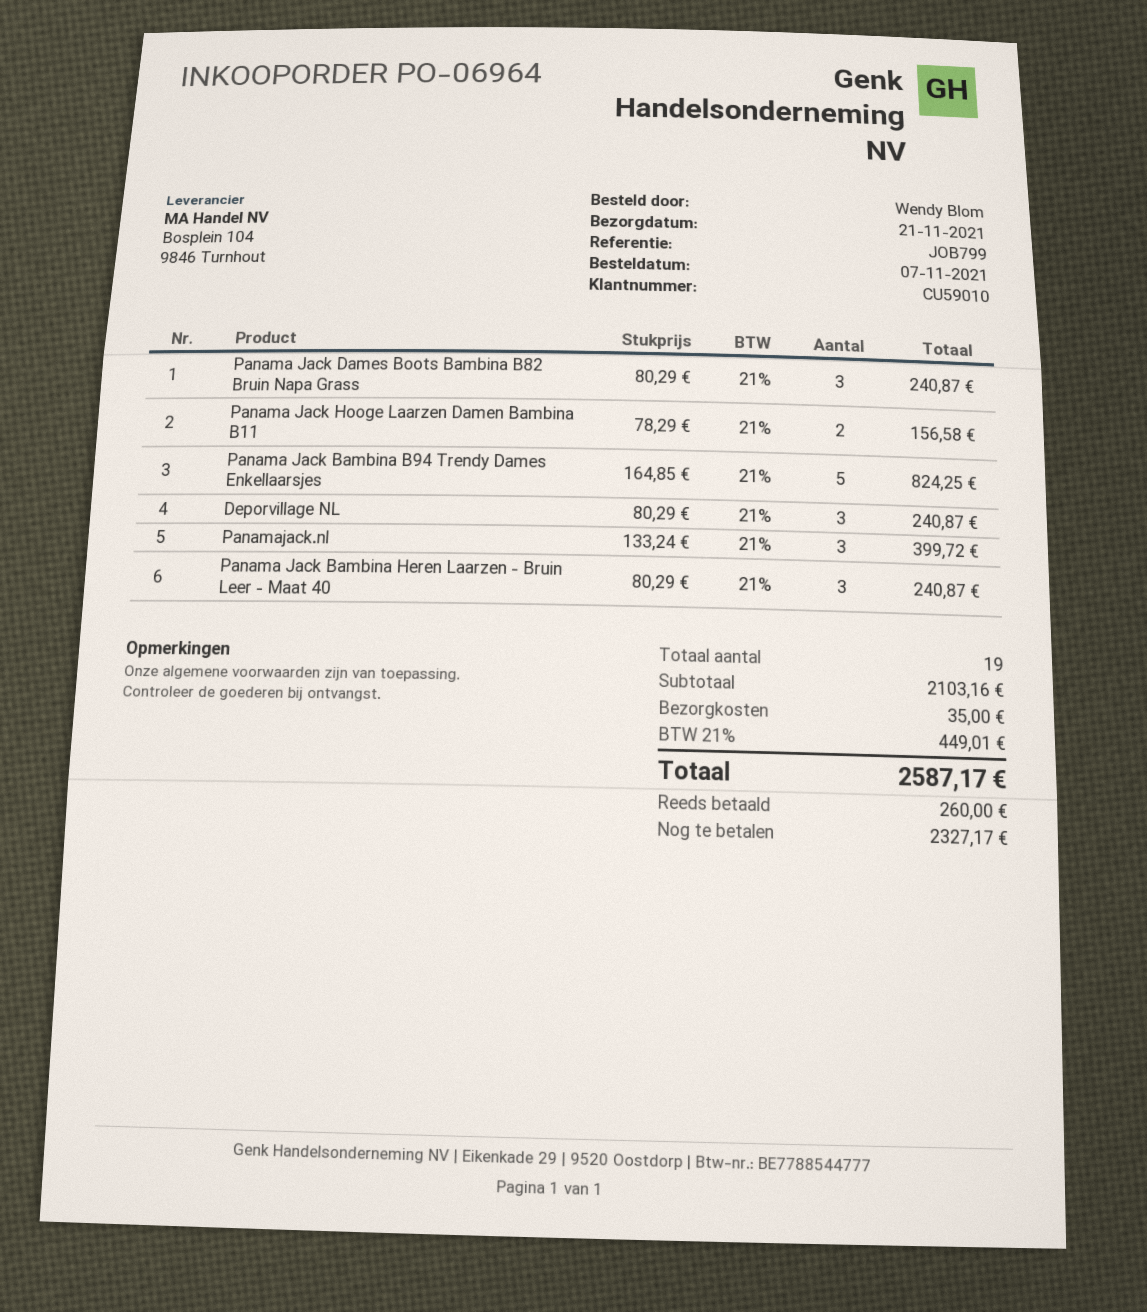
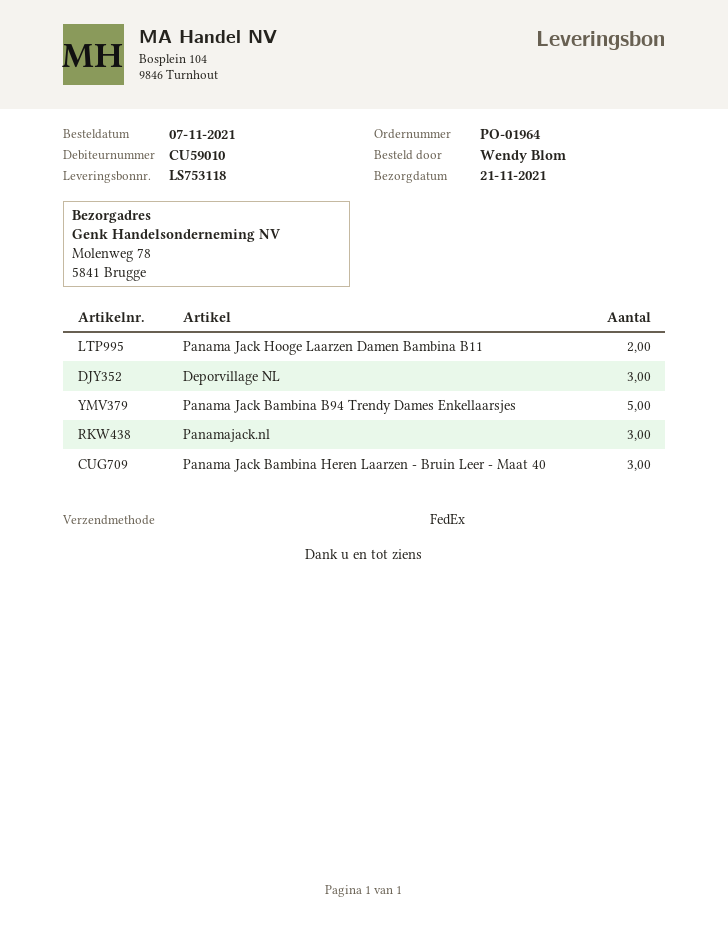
order number: PO-06964 -> PO-01964
Panama Jack Dames Boots Bambina B82 Bruin Napa Grass: 3 -> none

